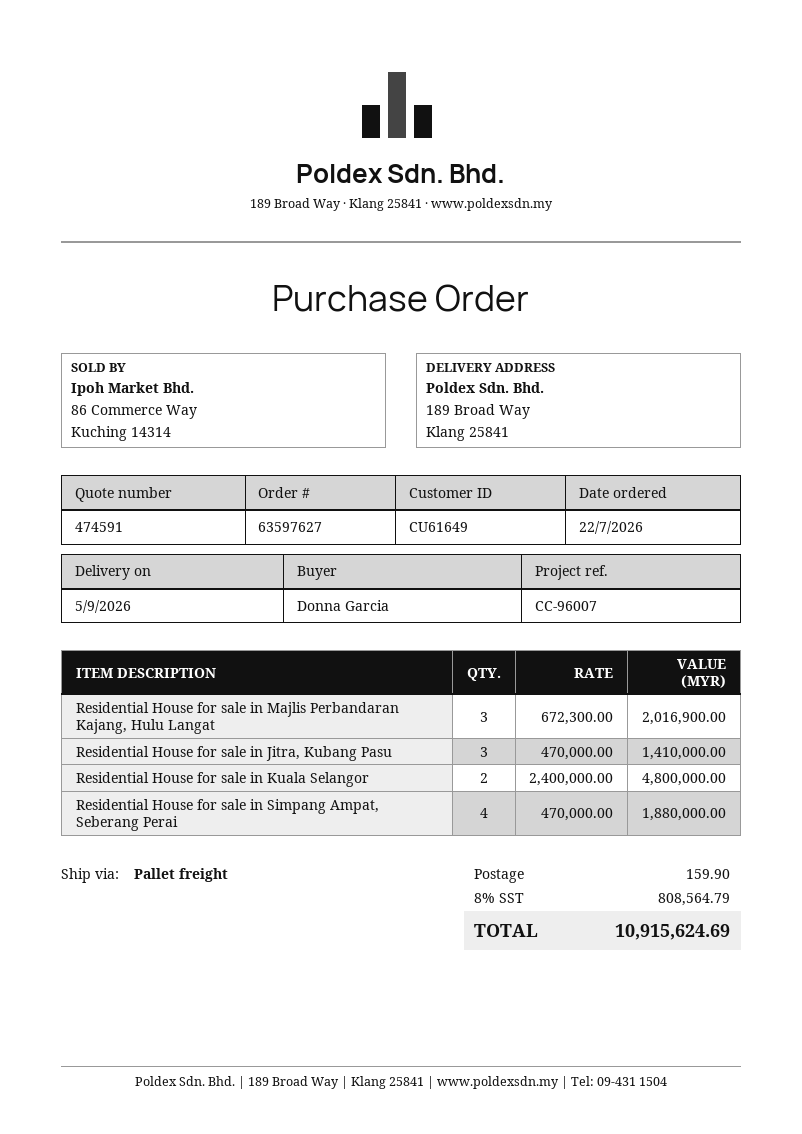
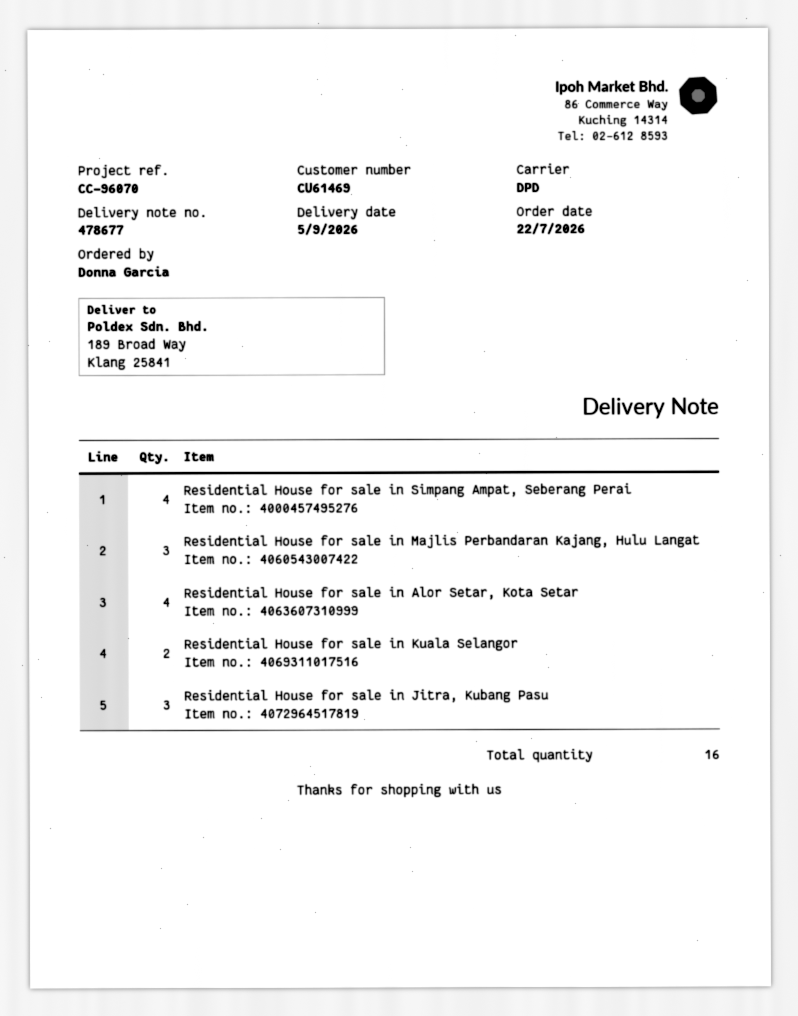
customer number: CU61649 -> CU61469
reference: CC-96007 -> CC-96070
shipping method: pallet freight -> DPD
Residential House for sale in Alor Setar, Kota Setar: none -> 4

